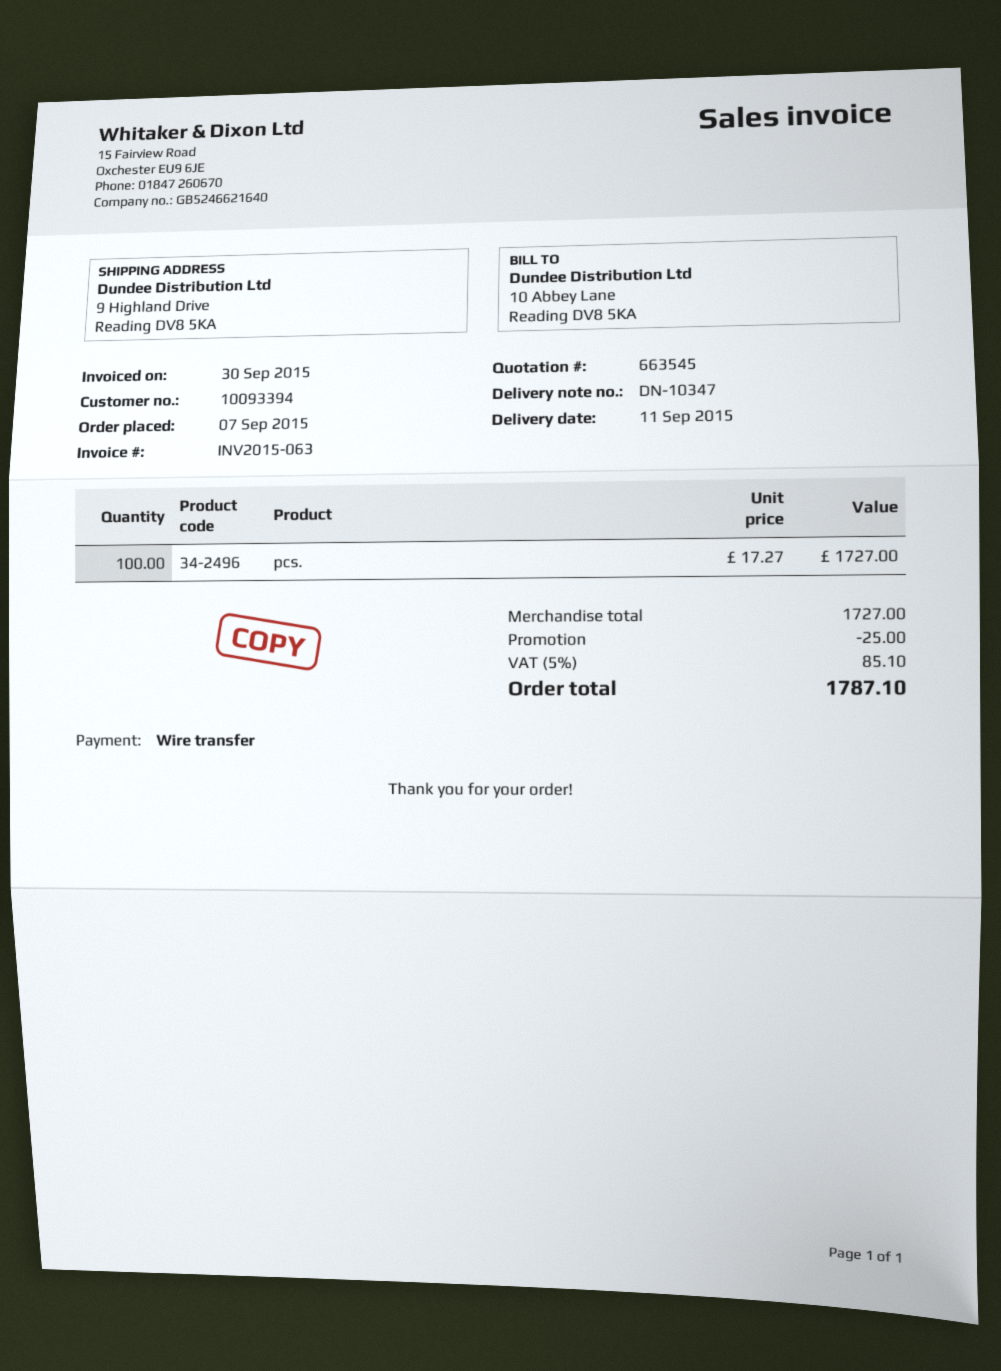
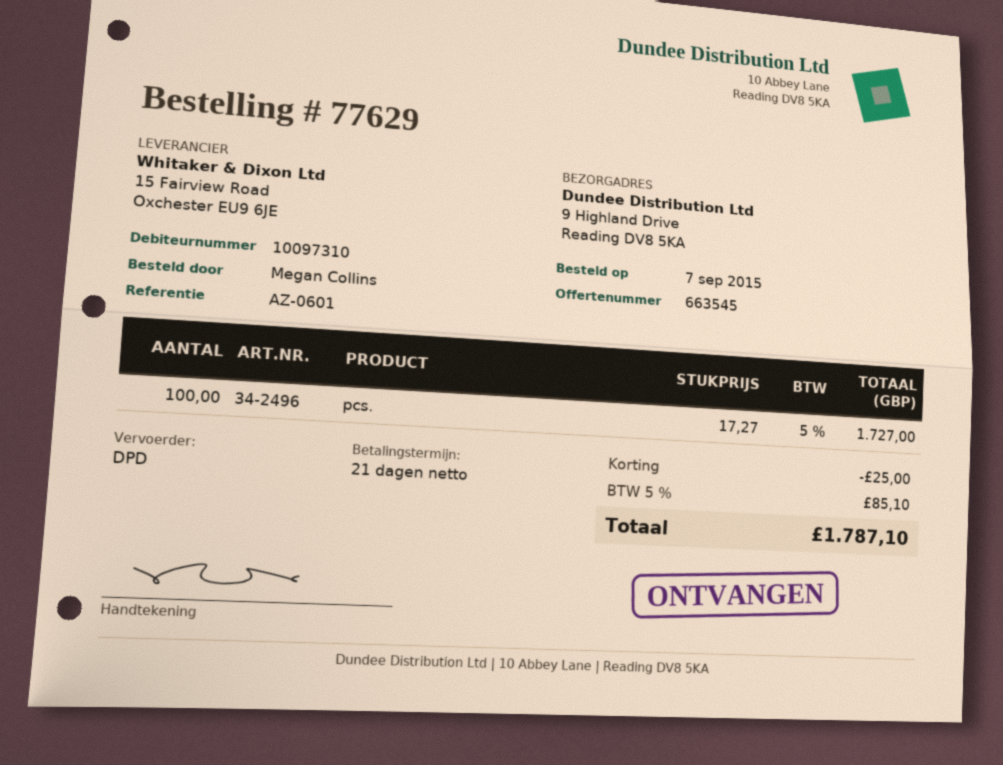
customer number: 10093394 -> 10097310

